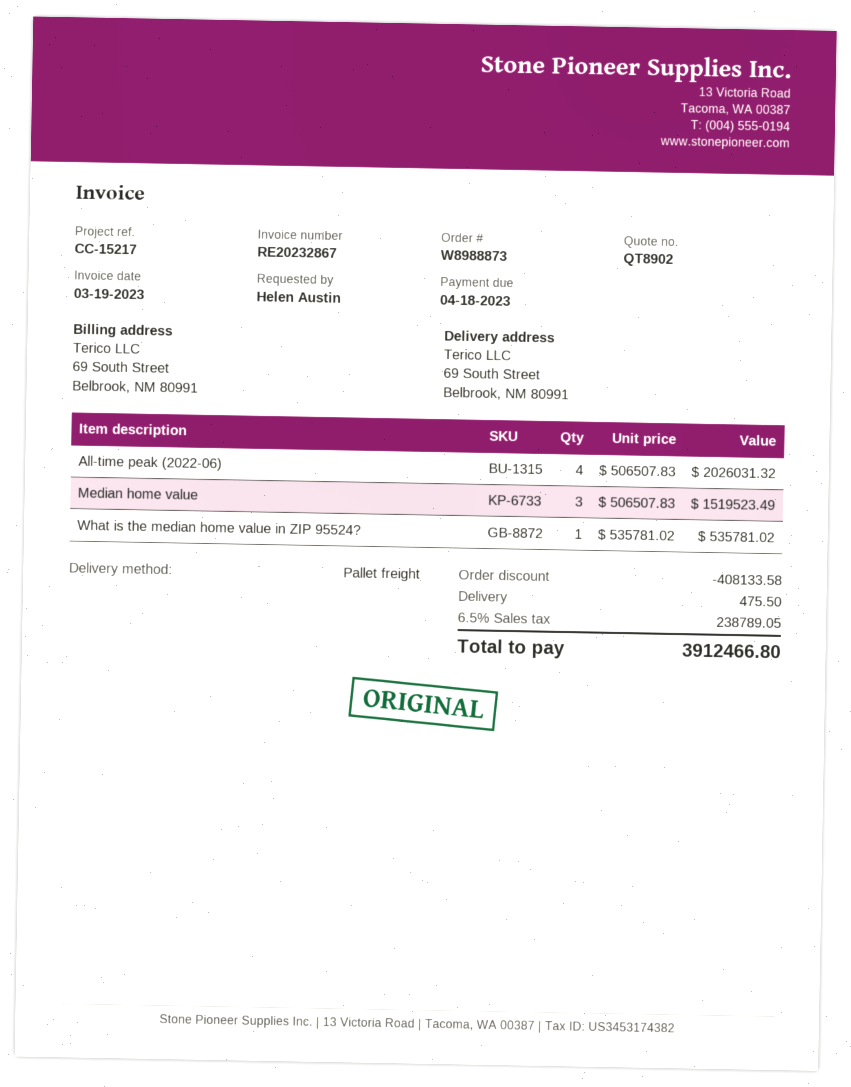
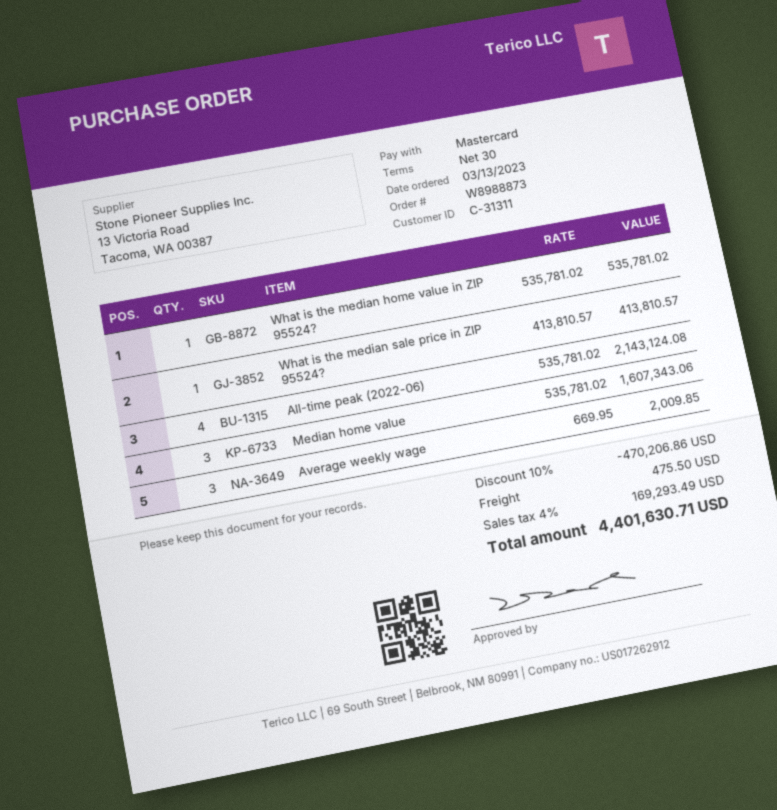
All-time peak (2022-06): 4 x 506507.83 = 2026031.32 -> 4 x 535781.02 = 2143124.08
Median home value: 3 x 506507.83 = 1519523.49 -> 3 x 535781.02 = 1607343.06
What is the median sale price in ZIP 95524?: none -> 1 x 413810.57 = 413810.57
Average weekly wage: none -> 3 x 669.95 = 2009.85
discount: 408133.58 -> 470206.86
tax: 6.5% = 238789.05 -> 4% = 169293.49
total: 3912466.80 -> 4401630.71

